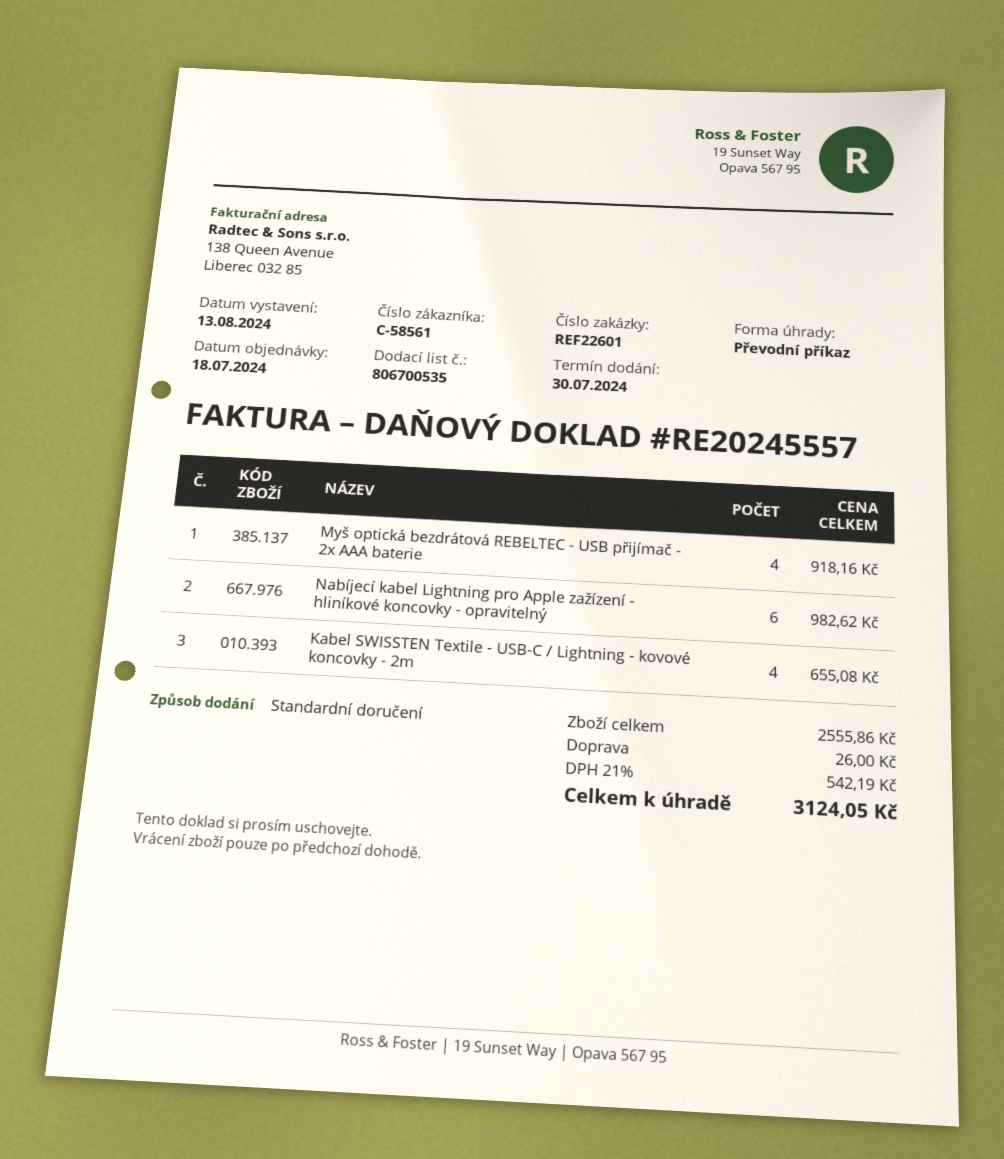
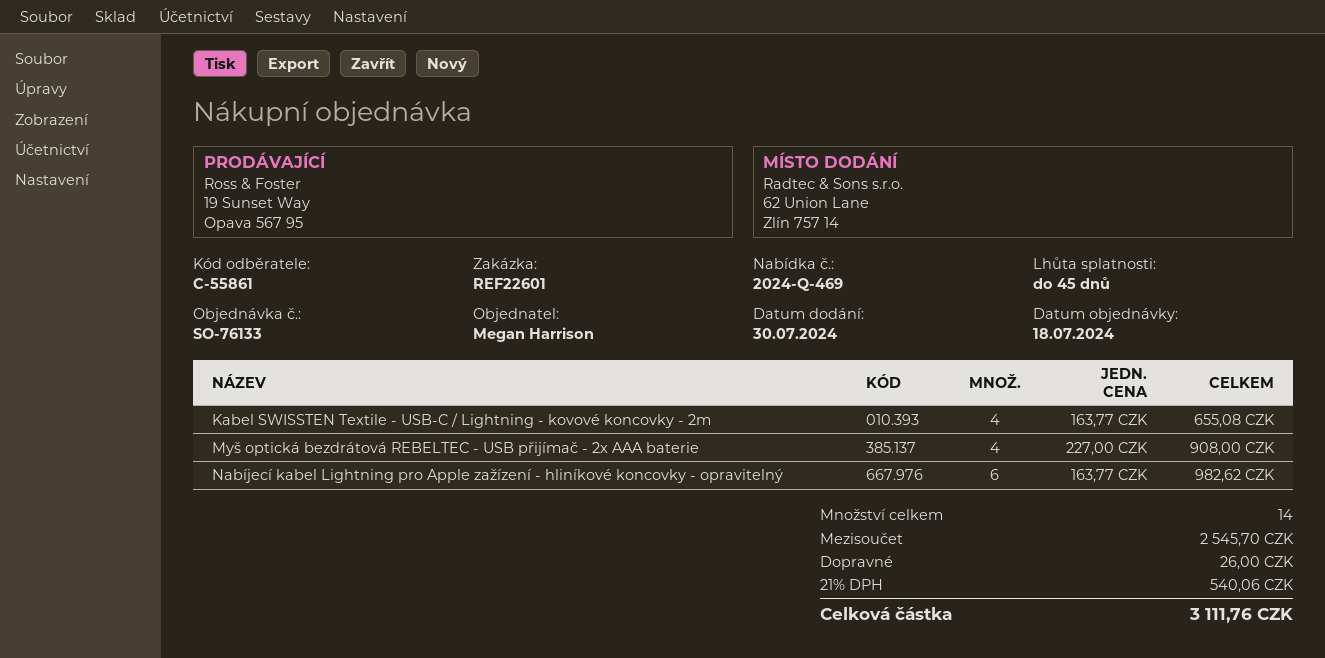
customer number: C-58561 -> C-55861
Myš optická bezdrátová REBELTEC - USB přijímač - 2x AAA baterie: 4 for 918.16 -> 4 for 908.00
subtotal: 2555.86 -> 2545.70
tax: 21% = 542.19 -> 21% = 540.06
total: 3124.05 -> 3111.76

